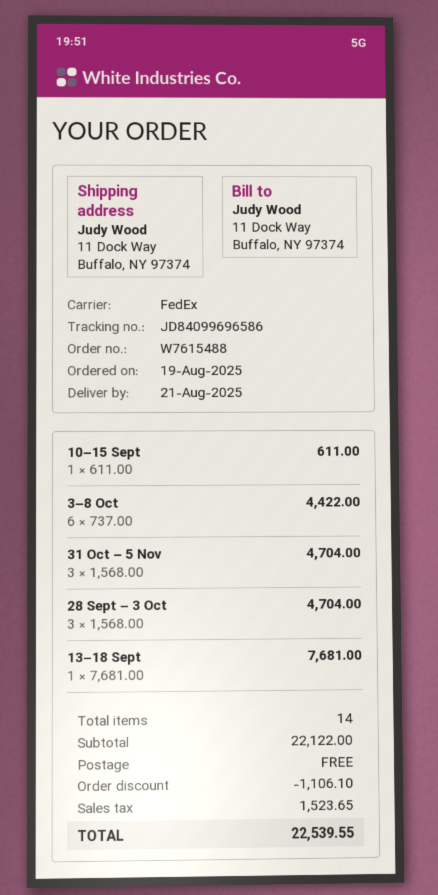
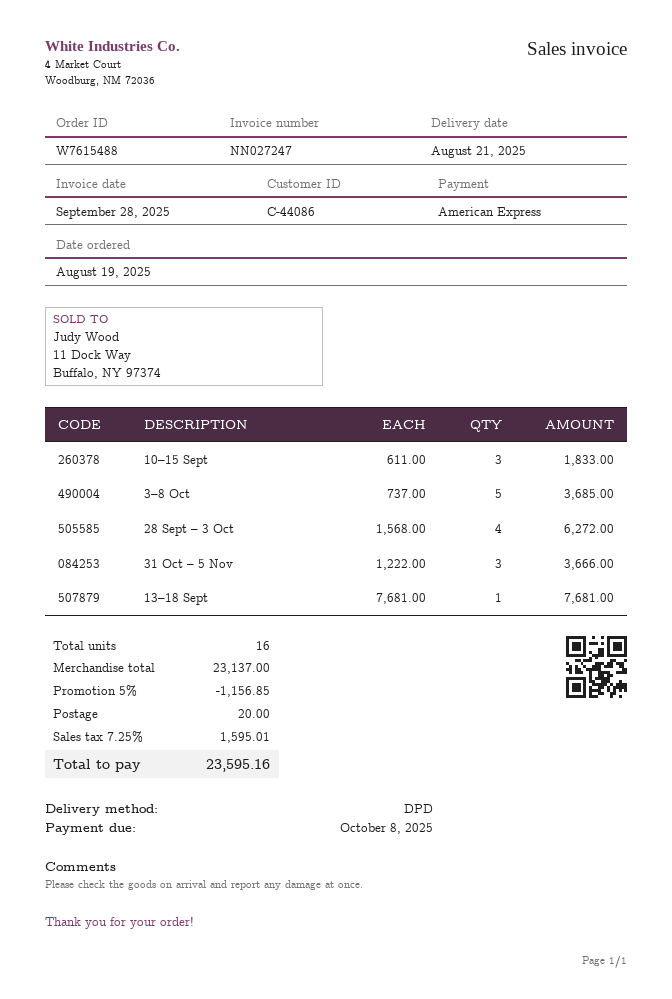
shipping method: FedEx -> DPD
10–15 Sept: 1 x 611.00 = 611.00 -> 3 x 611.00 = 1833.00
3–8 Oct: 6 x 737.00 = 4422.00 -> 5 x 737.00 = 3685.00
31 Oct – 5 Nov: 3 x 1568.00 = 4704.00 -> 3 x 1222.00 = 3666.00
28 Sept – 3 Oct: 3 x 1568.00 = 4704.00 -> 4 x 1568.00 = 6272.00
total quantity: 14 -> 16
subtotal: 22122.00 -> 23137.00
discount: 1106.10 -> 1156.85
shipping: 0.00 -> 20.00
tax: 1523.65 -> 1595.01
total: 22539.55 -> 23595.16

